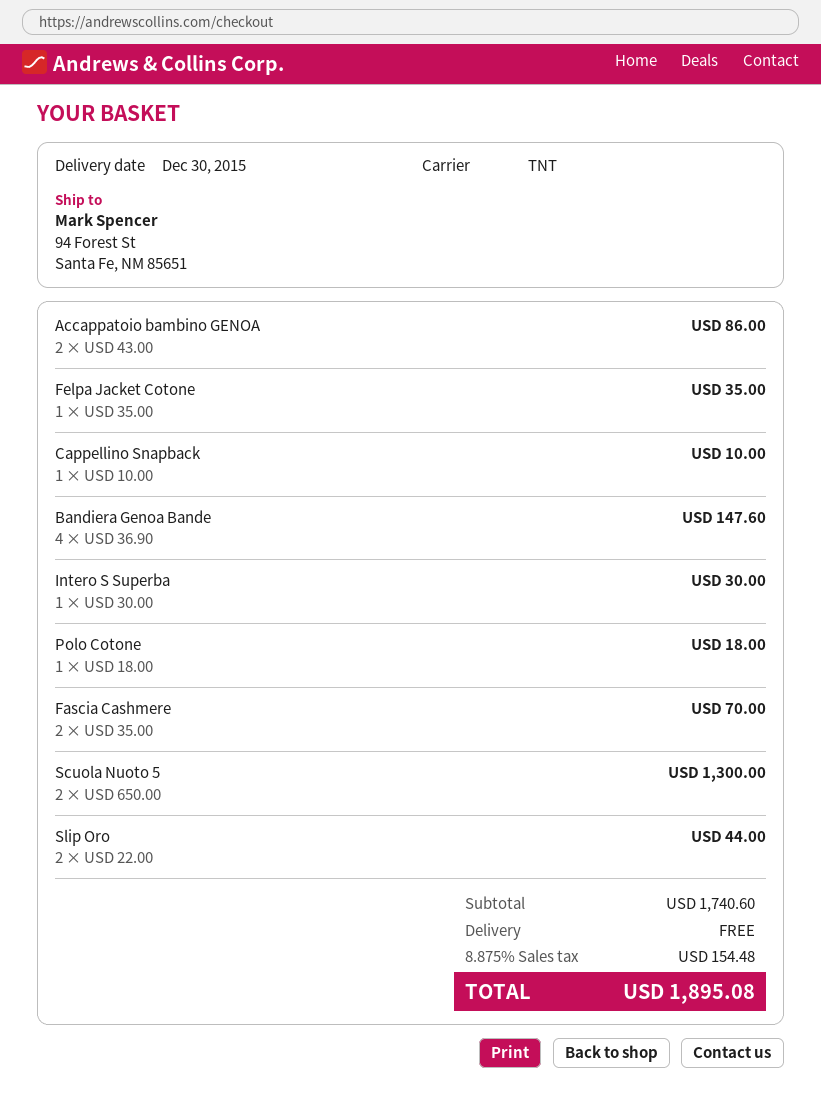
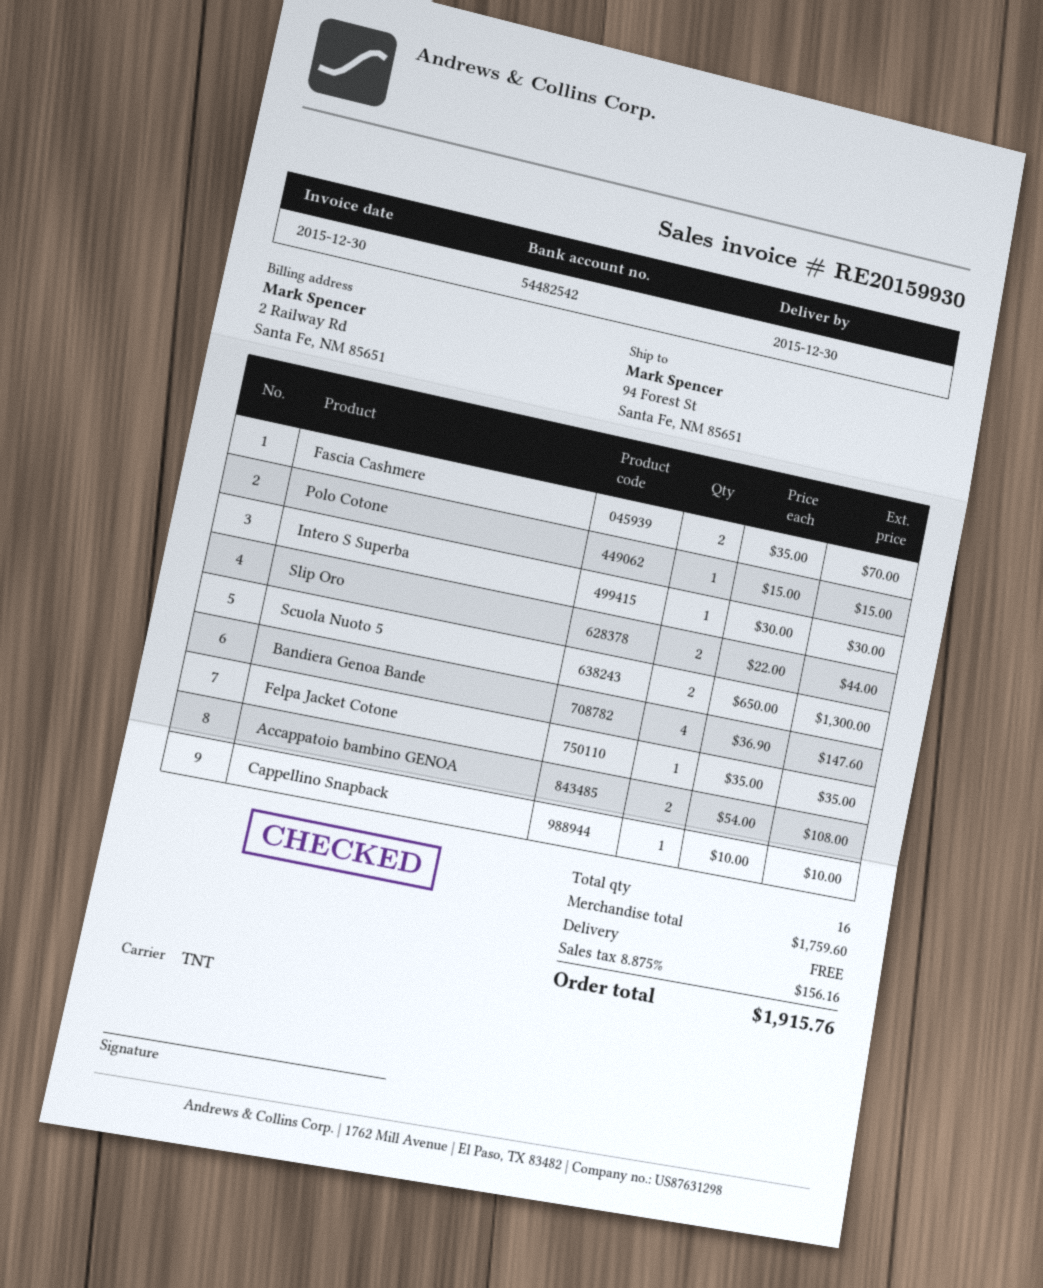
Accappatoio bambino GENOA: 2 x 43.00 = 86.00 -> 2 x 54.00 = 108.00
Polo Cotone: 1 x 18.00 = 18.00 -> 1 x 15.00 = 15.00
subtotal: 1740.60 -> 1759.60
tax: 8.875% = 154.48 -> 8.875% = 156.16
total: 1895.08 -> 1915.76

